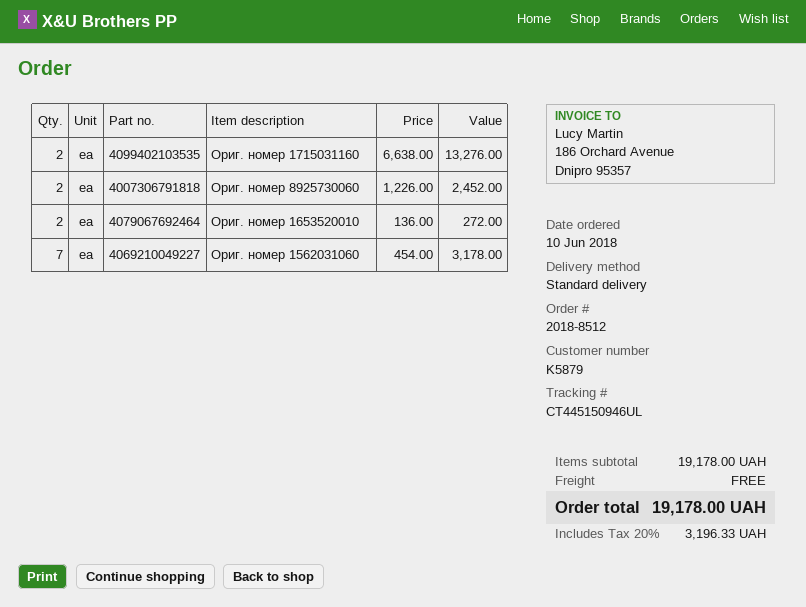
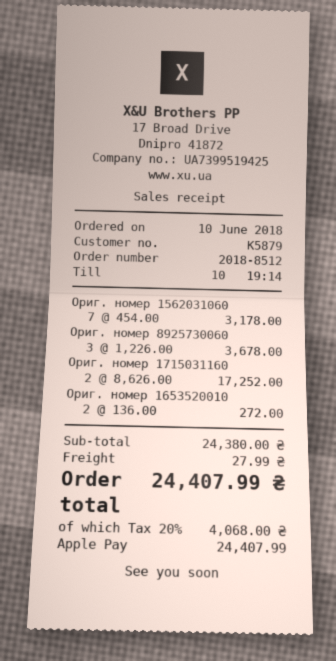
Ориг. номер 1715031160: 2 x 6638.00 = 13276.00 -> 2 x 8626.00 = 17252.00
Ориг. номер 8925730060: 2 x 1226.00 = 2452.00 -> 3 x 1226.00 = 3678.00
subtotal: 19178.00 -> 24380.00
shipping: 0.00 -> 27.99
tax: 20% = 3196.33 -> 20% = 4068.00
total: 19178.00 -> 24407.99

